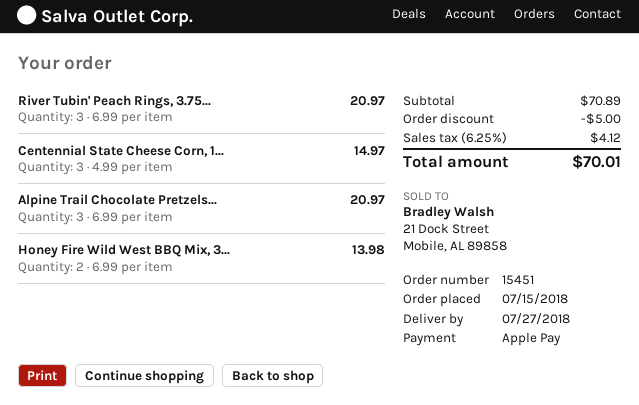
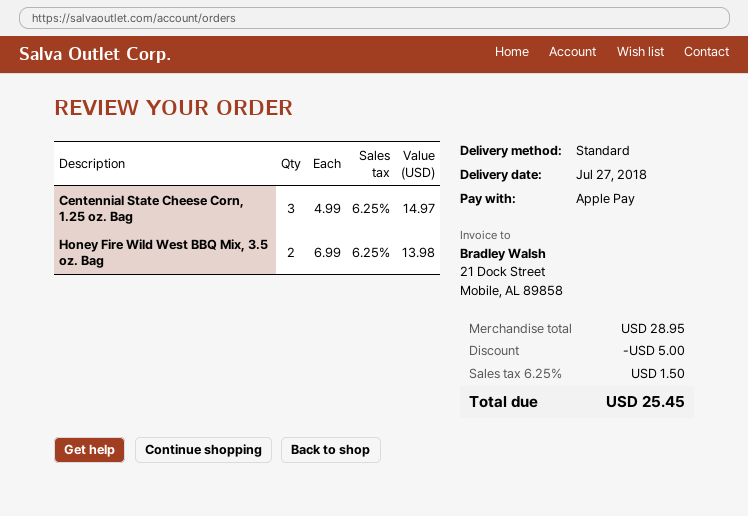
River Tubin' Peach Rings, 3.75...: 3 x 6.99 = 20.97 -> none
Alpine Trail Chocolate Pretzels...: 3 x 6.99 = 20.97 -> none
subtotal: 70.89 -> 28.95
tax: 6.25% = 4.12 -> 6.25% = 1.50
total: 70.01 -> 25.45

